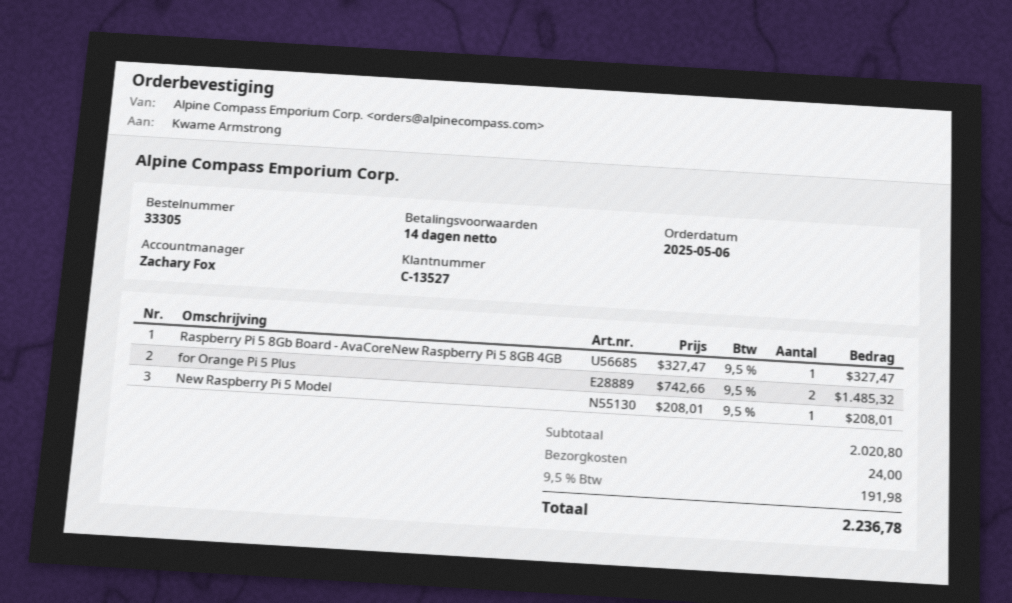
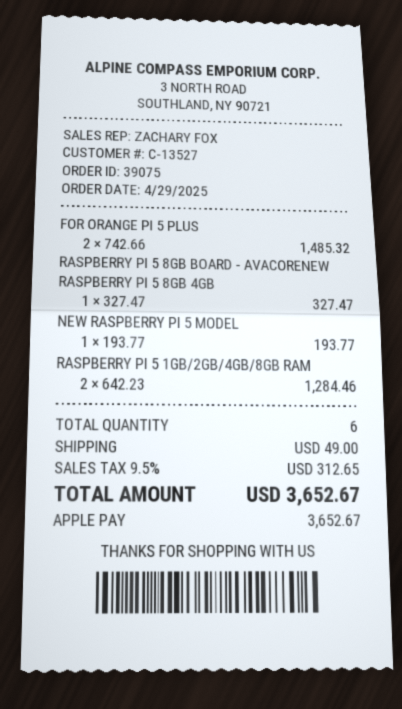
order number: 33305 -> 39075
order date: 2025-05-06 -> 2025-04-29
New Raspberry Pi 5 Model: 1 x 208.01 = 208.01 -> 1 x 193.77 = 193.77
RASPBERRY PI 5 1GB/2GB/4GB/8GB RAM: none -> 2 x 642.23 = 1284.46
shipping: 24.00 -> 49.00
tax: 9.5% = 191.98 -> 9.5% = 312.65
total: 2236.78 -> 3652.67

